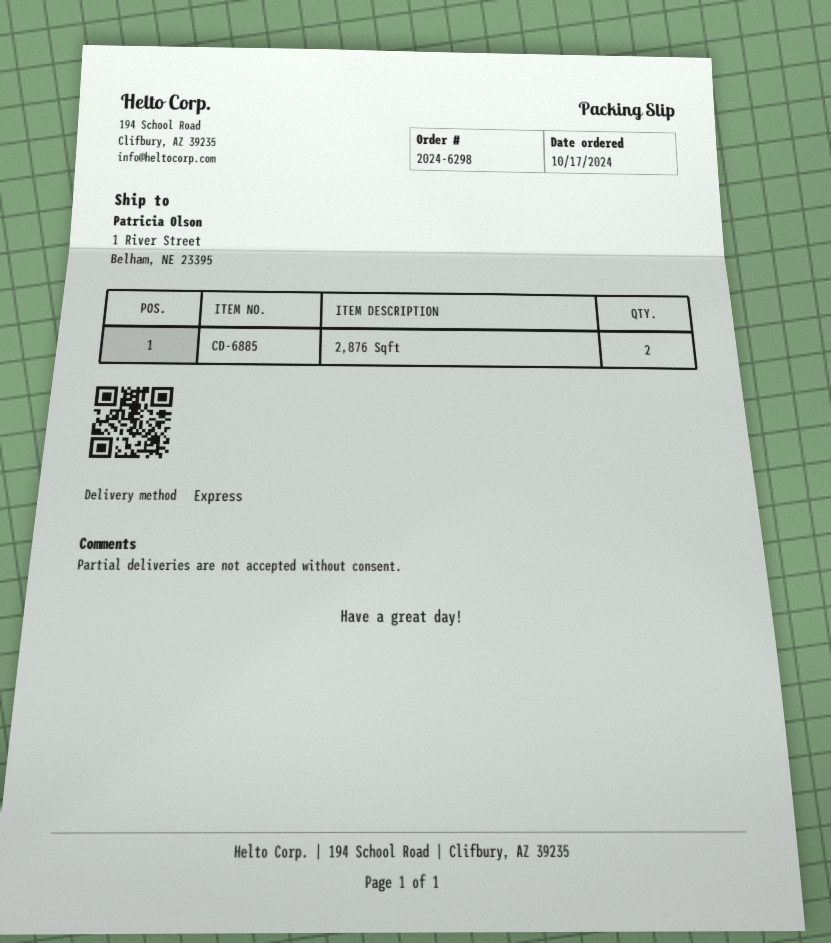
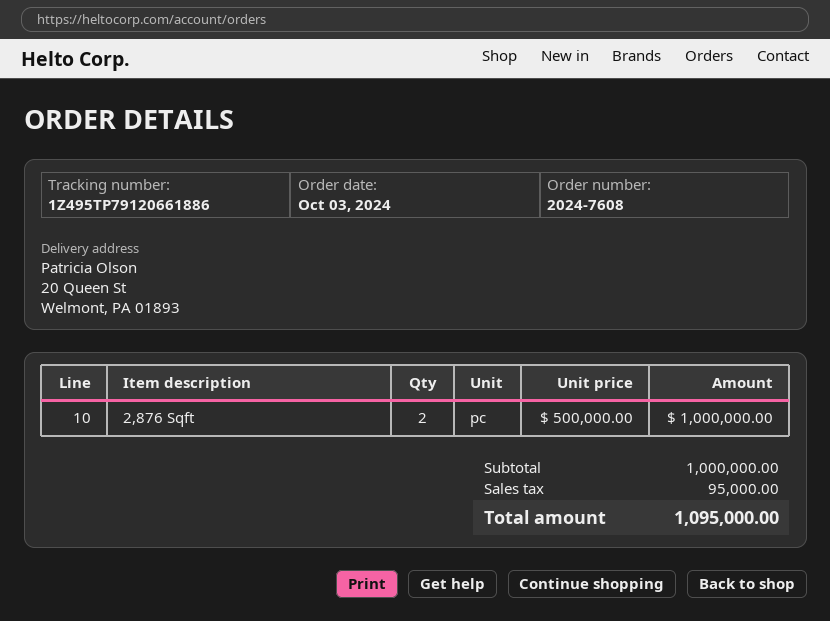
order number: 2024-6298 -> 2024-7608
order date: 2024-10-17 -> 2024-10-03
ship to: 1 River Street, Belham, NE 23395 -> 20 Queen St, Welmont, PA 01893

